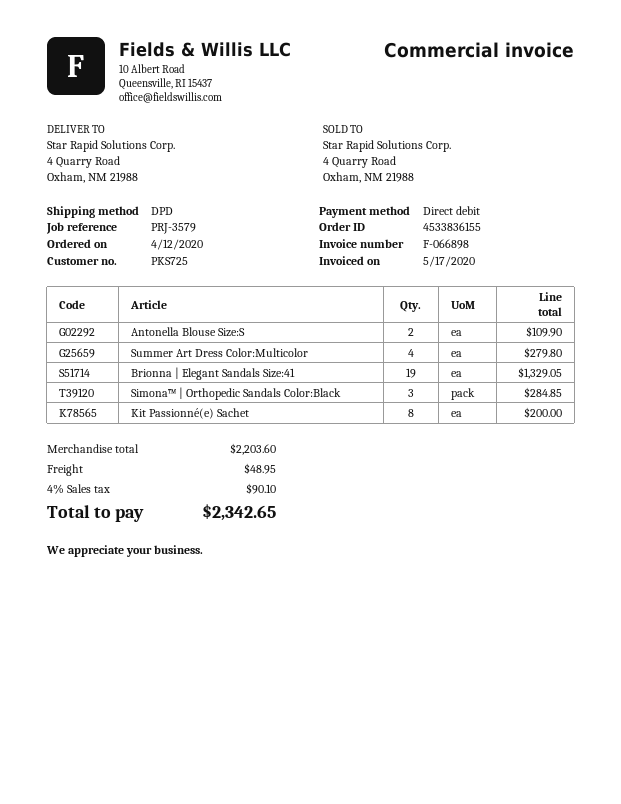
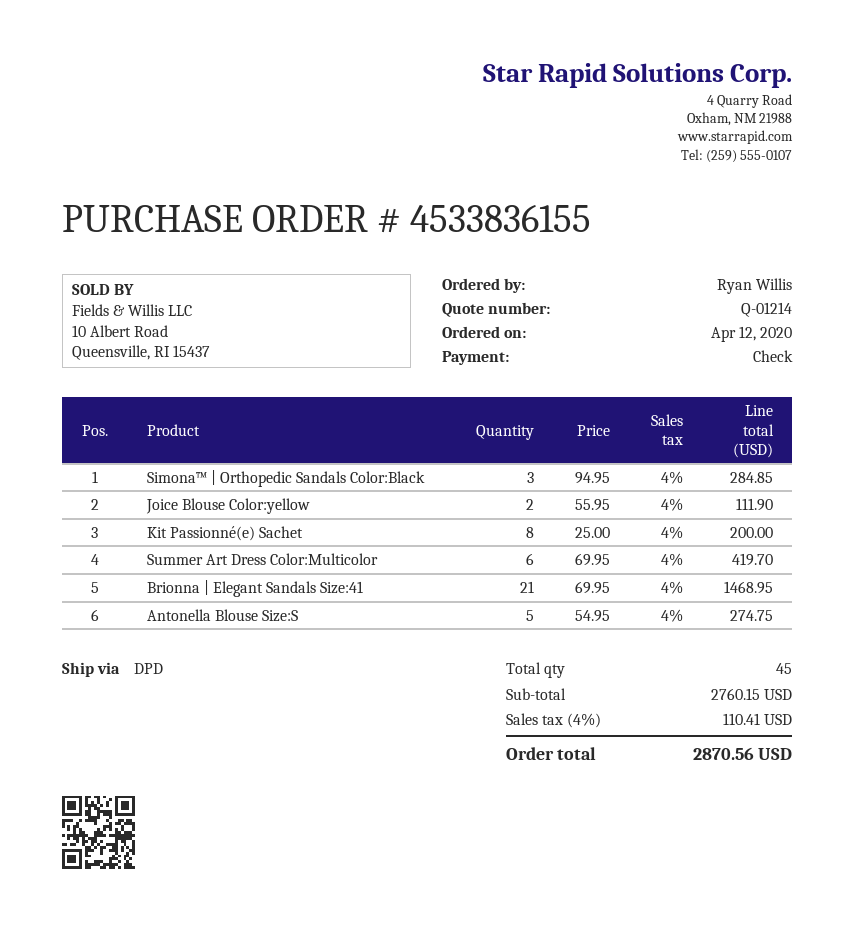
payment method: direct debit -> cheque
Antonella Blouse Size:S: 2 for 109.90 -> 5 for 274.75
Summer Art Dress Color:Multicolor: 4 for 279.80 -> 6 for 419.70
Brionna | Elegant Sandals Size:41: 19 for 1329.05 -> 21 for 1468.95
Joice Blouse Color:yellow: none -> 2 for 111.90
subtotal: 2203.60 -> 2760.15
shipping: 48.95 -> none
tax: 4% = 90.10 -> 4% = 110.41
total: 2342.65 -> 2870.56

